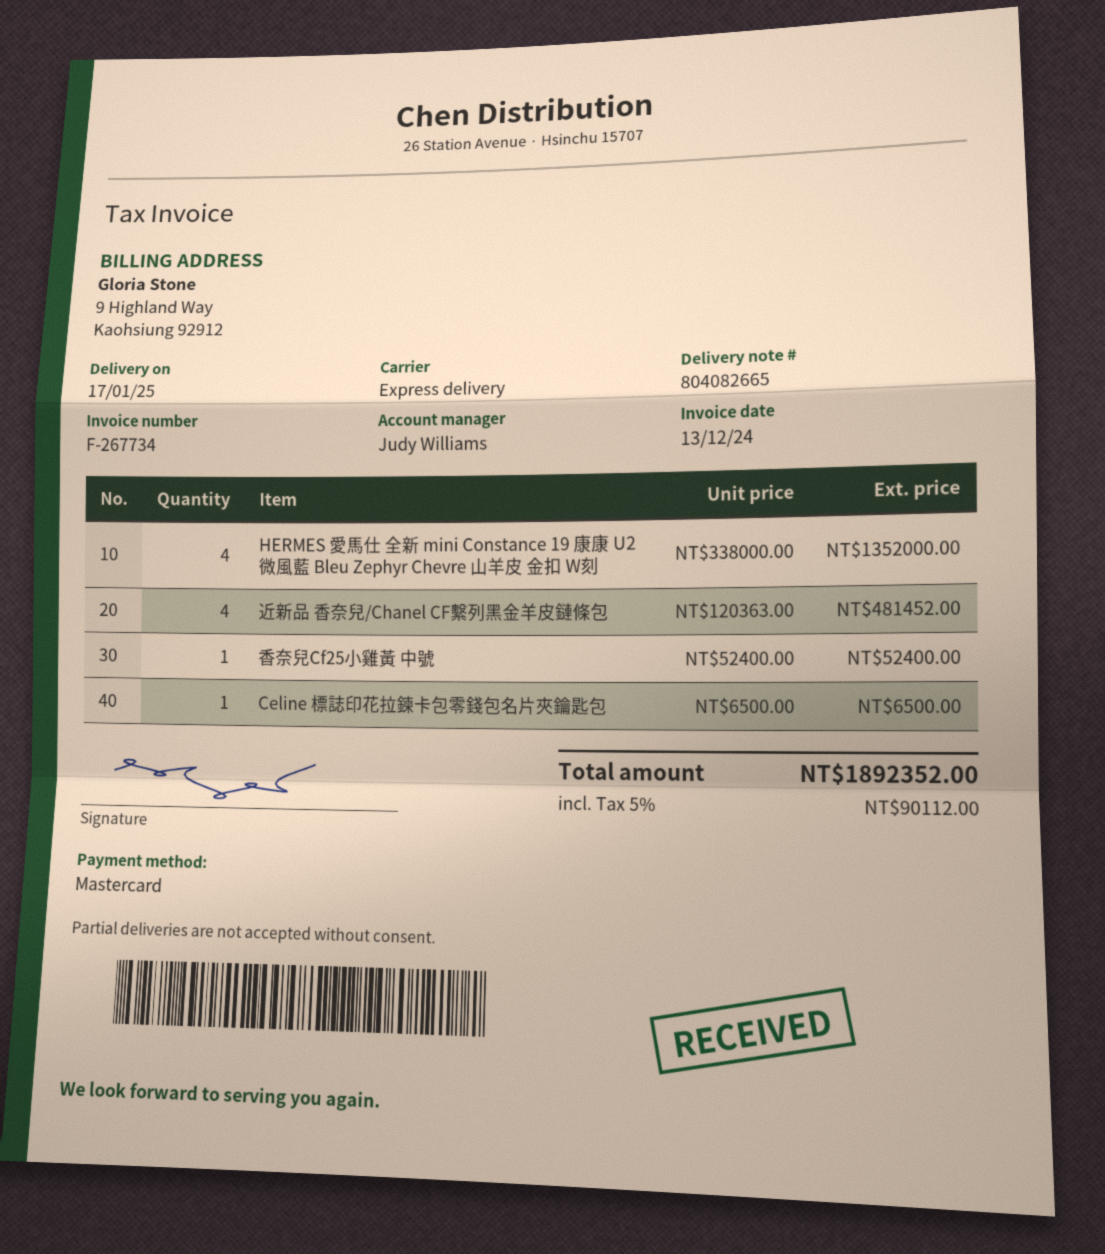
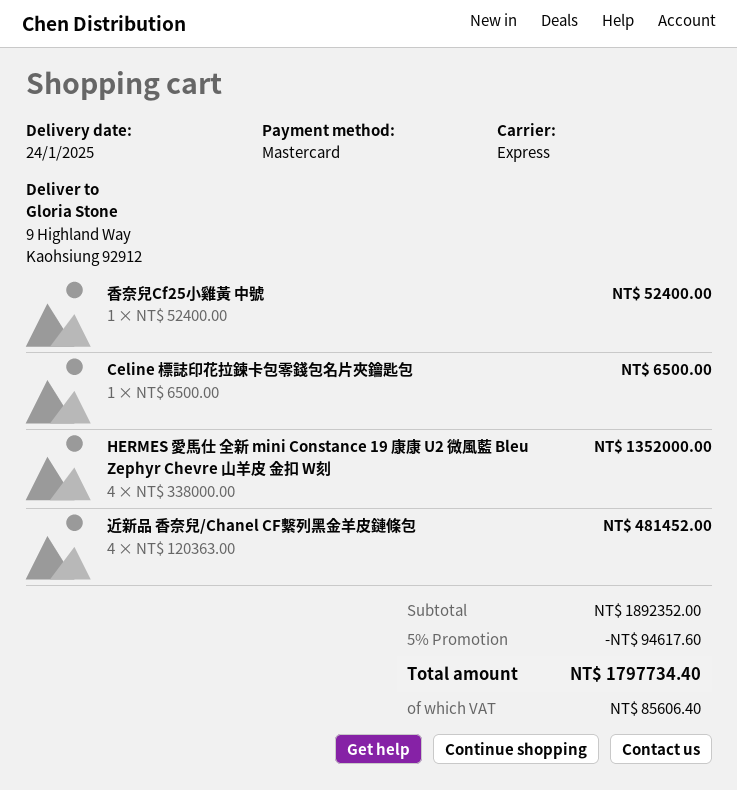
delivery date: 2025-01-17 -> 2025-01-24
discount: none -> 5% = 94617.60
tax: 90112.00 -> 85606.40
total: 1892352.00 -> 1797734.40

